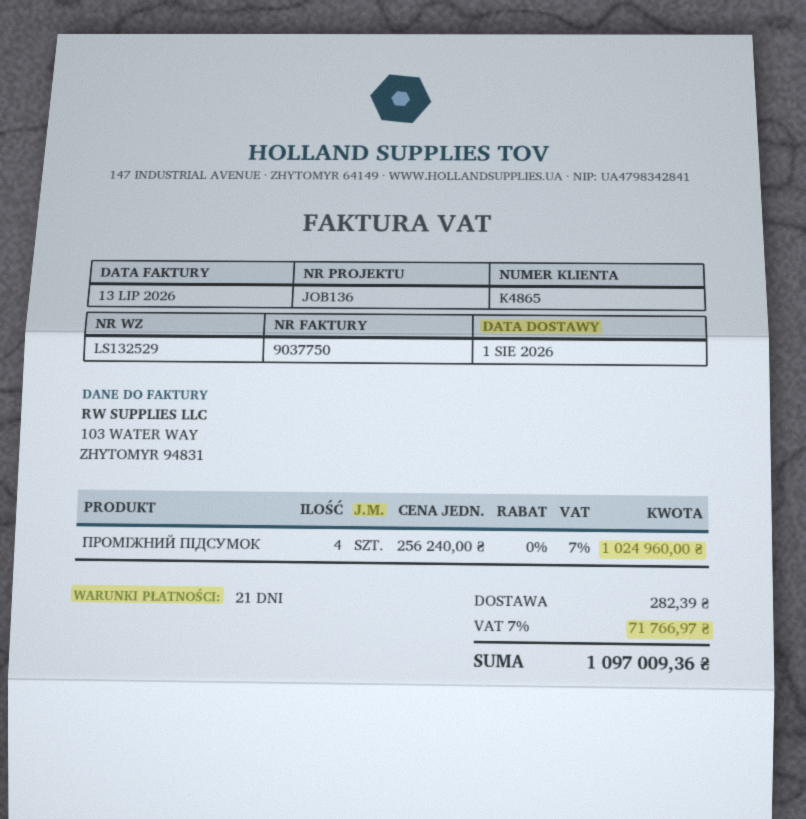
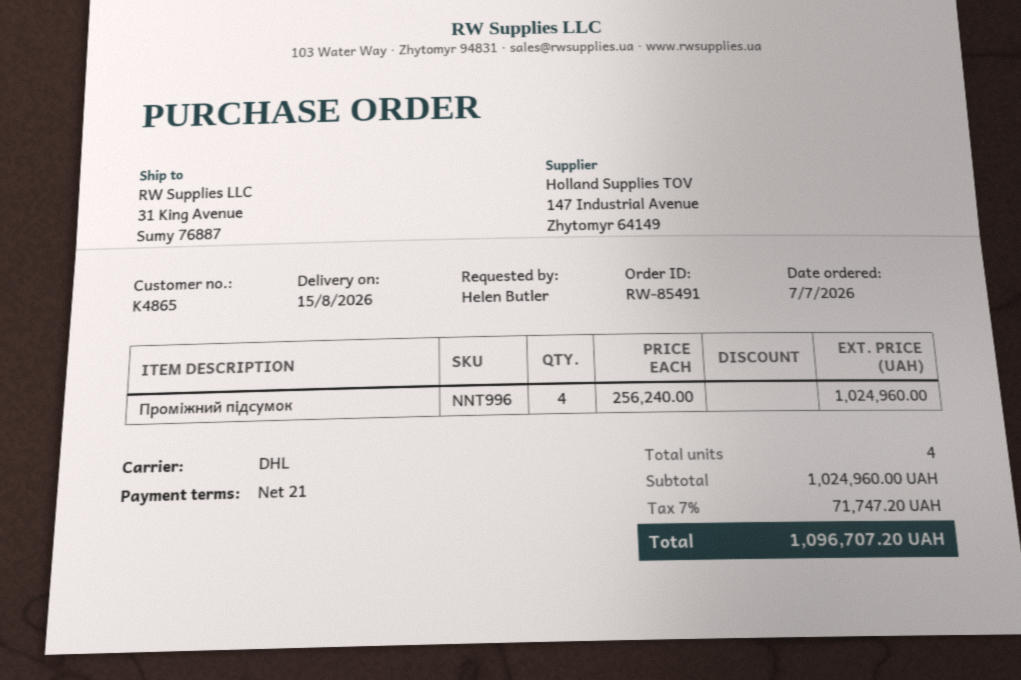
delivery date: 2026-08-01 -> 2026-08-15
shipping: 282.39 -> none
tax: 7% = 71766.97 -> 7% = 71747.20
total: 1097009.36 -> 1096707.20

